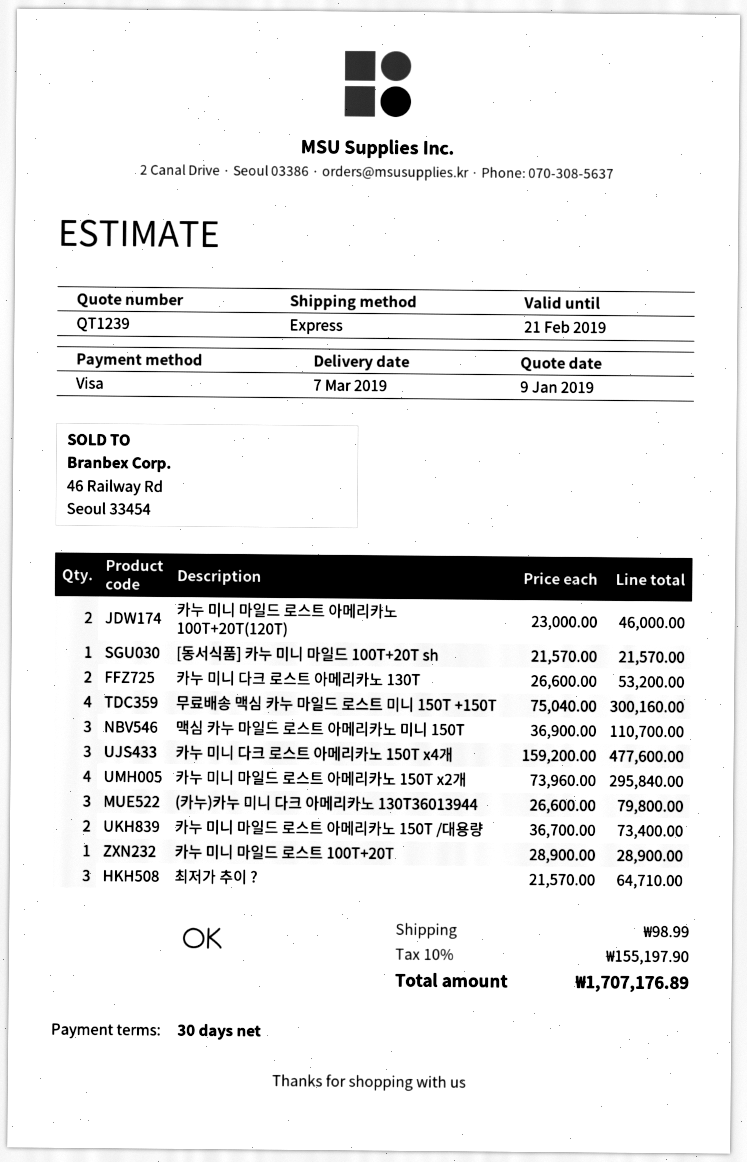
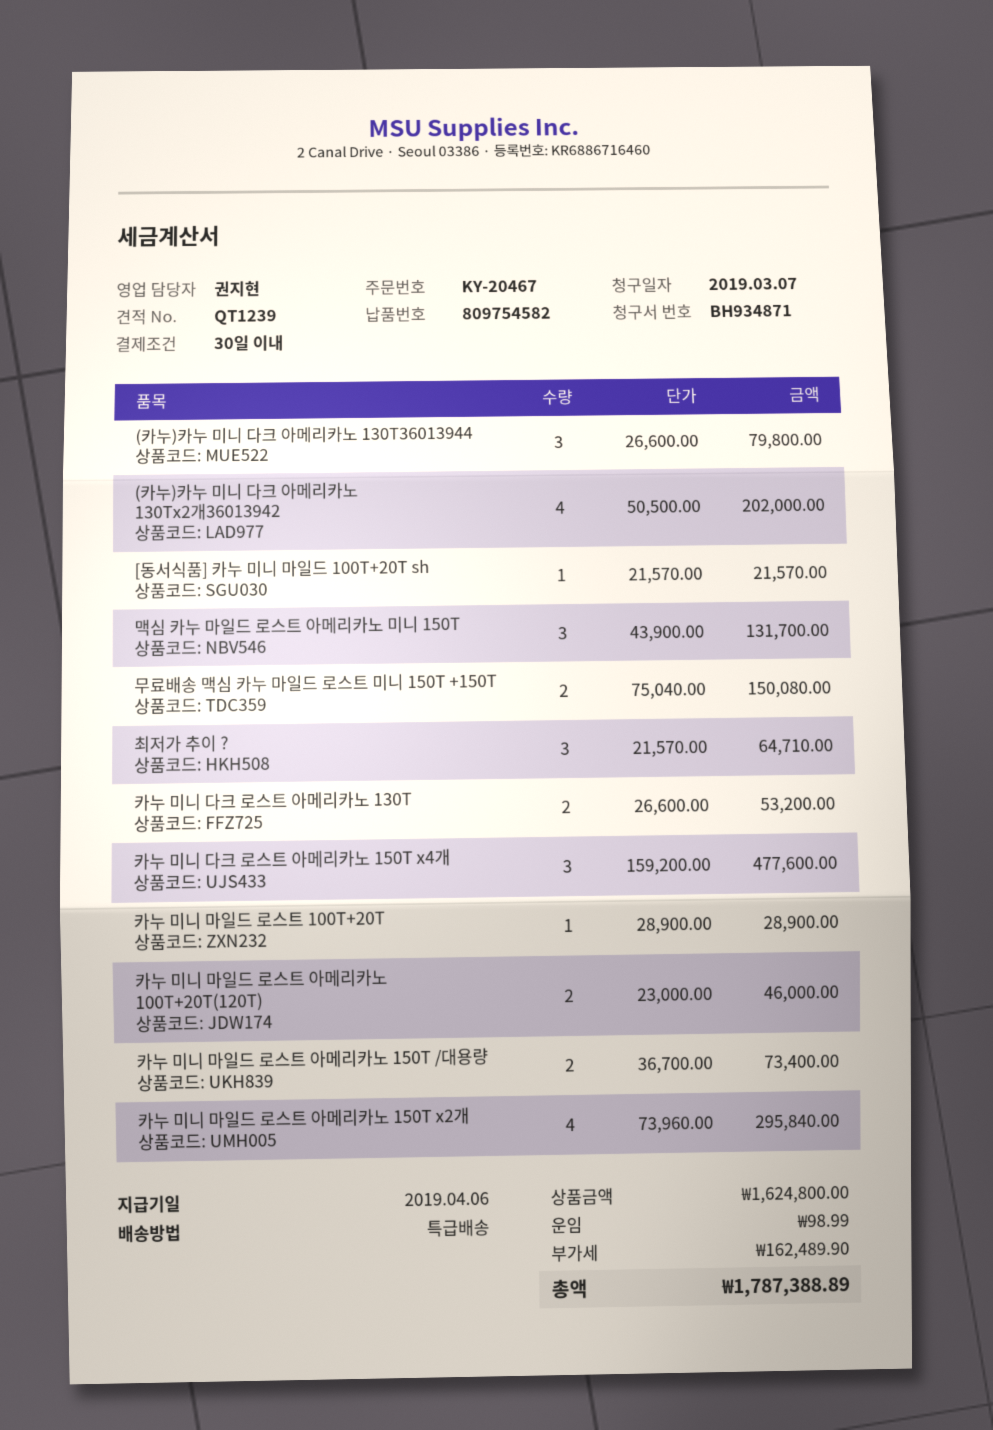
무료배송 맥심 카누 마일드 로스트 미니 150T +150T: 4 x 75040.00 = 300160.00 -> 2 x 75040.00 = 150080.00
맥심 카누 마일드 로스트 아메리카노 미니 150T: 3 x 36900.00 = 110700.00 -> 3 x 43900.00 = 131700.00
(카누)카누 미니 다크 아메리카노 130Tx2개36013942: none -> 4 x 50500.00 = 202000.00
tax: 155197.90 -> 162489.90
total: 1707176.89 -> 1787388.89

